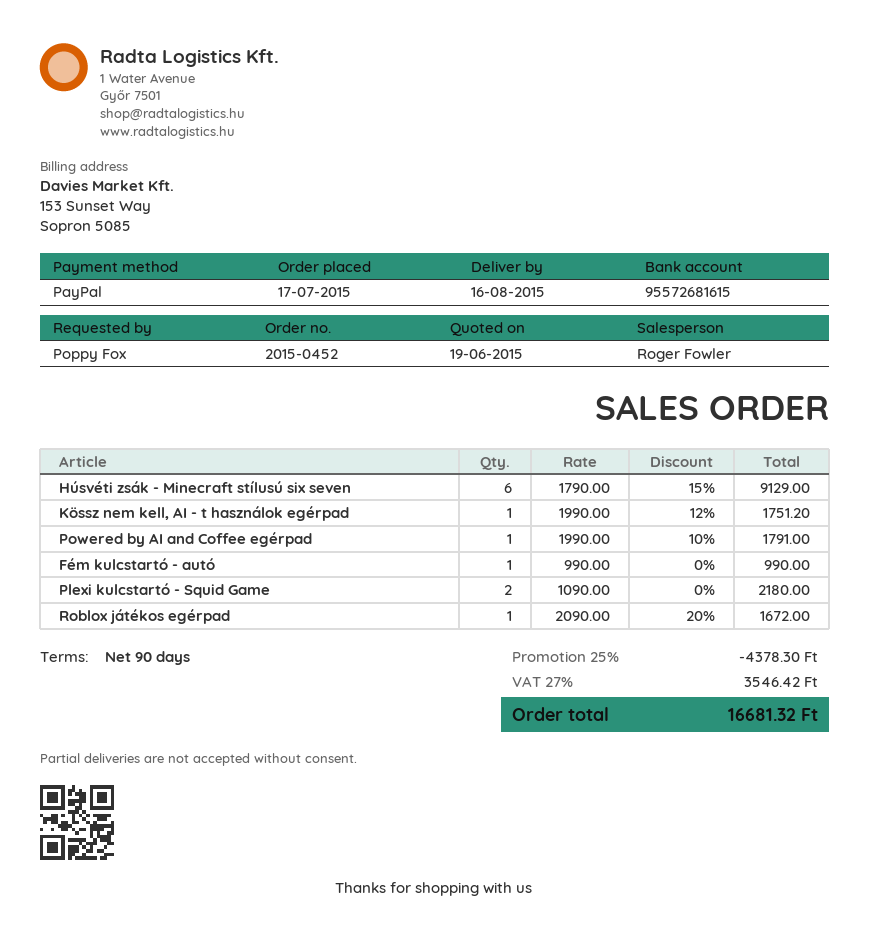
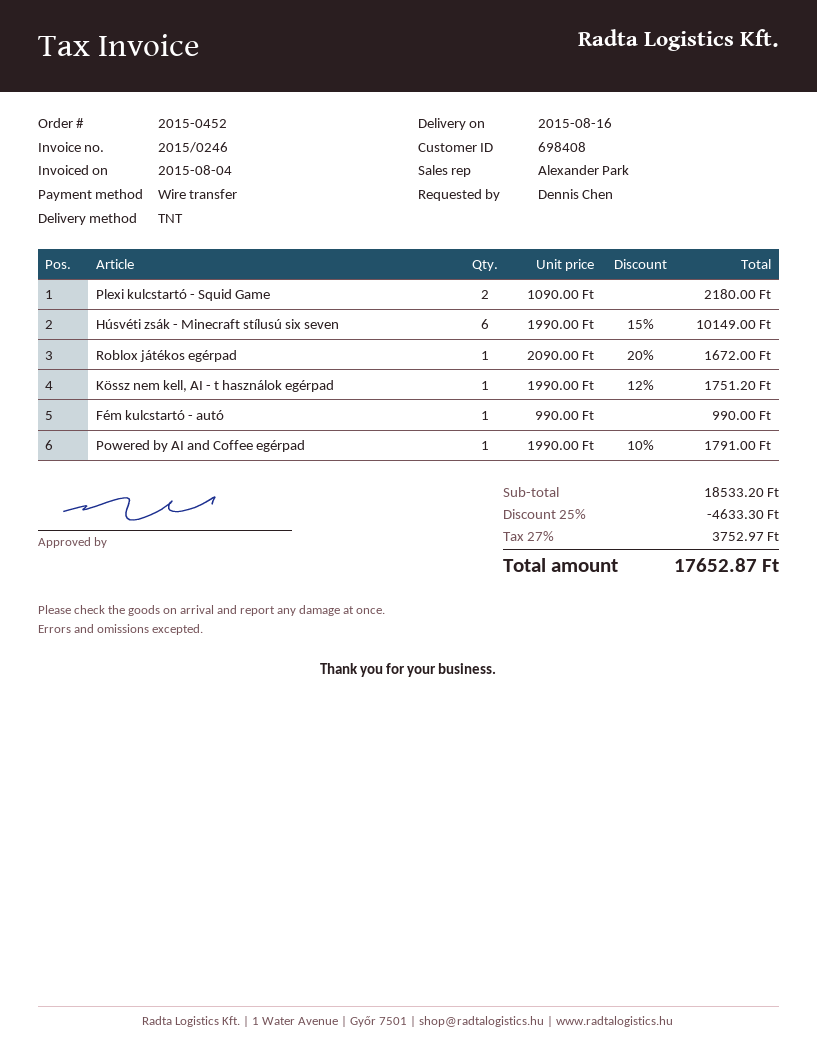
ordered by: Poppy Fox -> Dennis Chen
sales rep: Roger Fowler -> Alexander Park
payment method: PayPal -> bank transfer
Húsvéti zsák - Minecraft stílusú six seven: 6 x 1790.00 - 15% = 9129.00 -> 6 x 1990.00 - 15% = 10149.00
discount: 25% = 4378.30 -> 25% = 4633.30
tax: 27% = 3546.42 -> 27% = 3752.97
total: 16681.32 -> 17652.87

